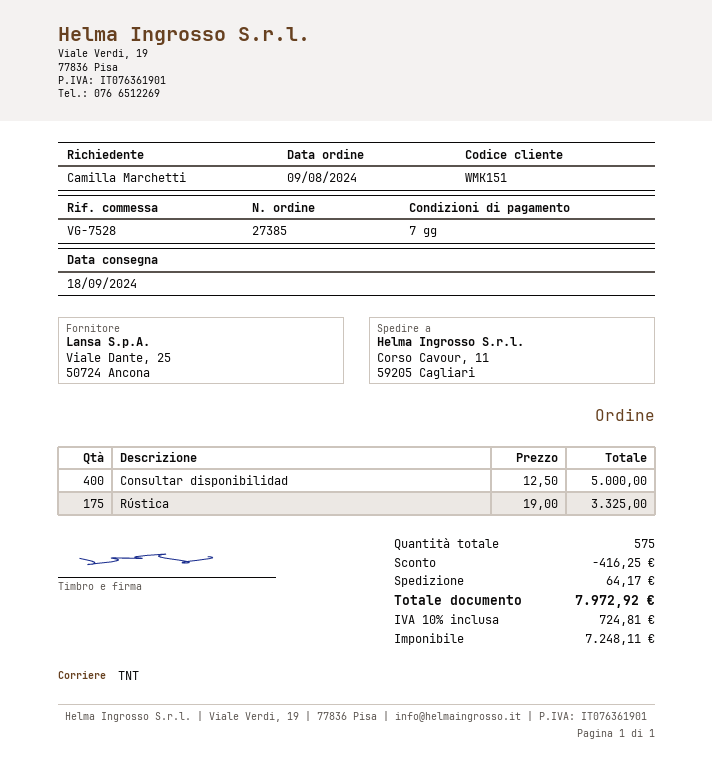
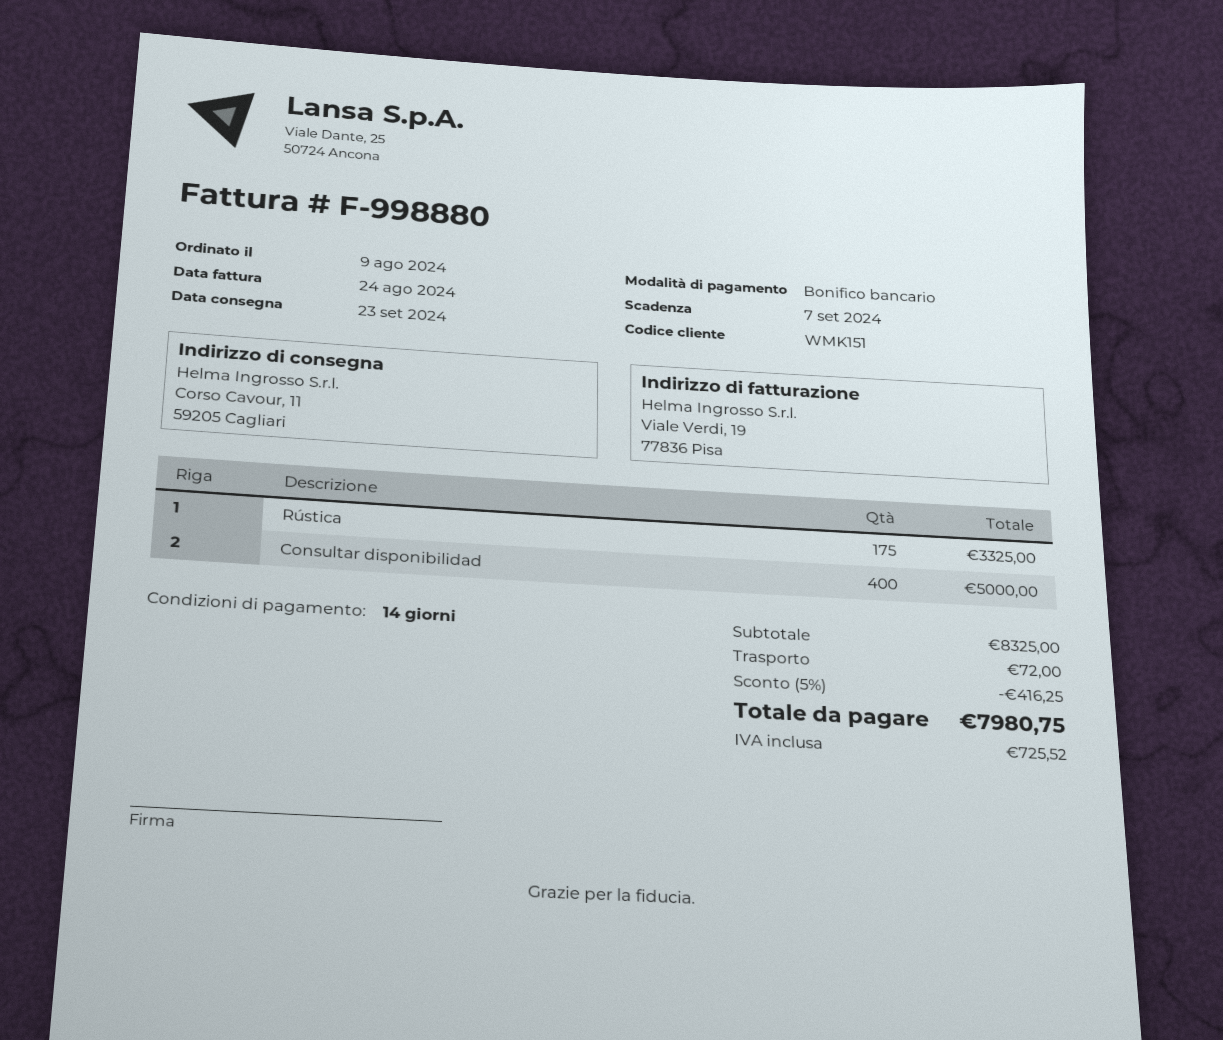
delivery date: 2024-09-18 -> 2024-09-23
payment terms: 7 days -> 14 days
shipping: 64.17 -> 72.00
tax: 724.81 -> 725.52
total: 7972.92 -> 7980.75

